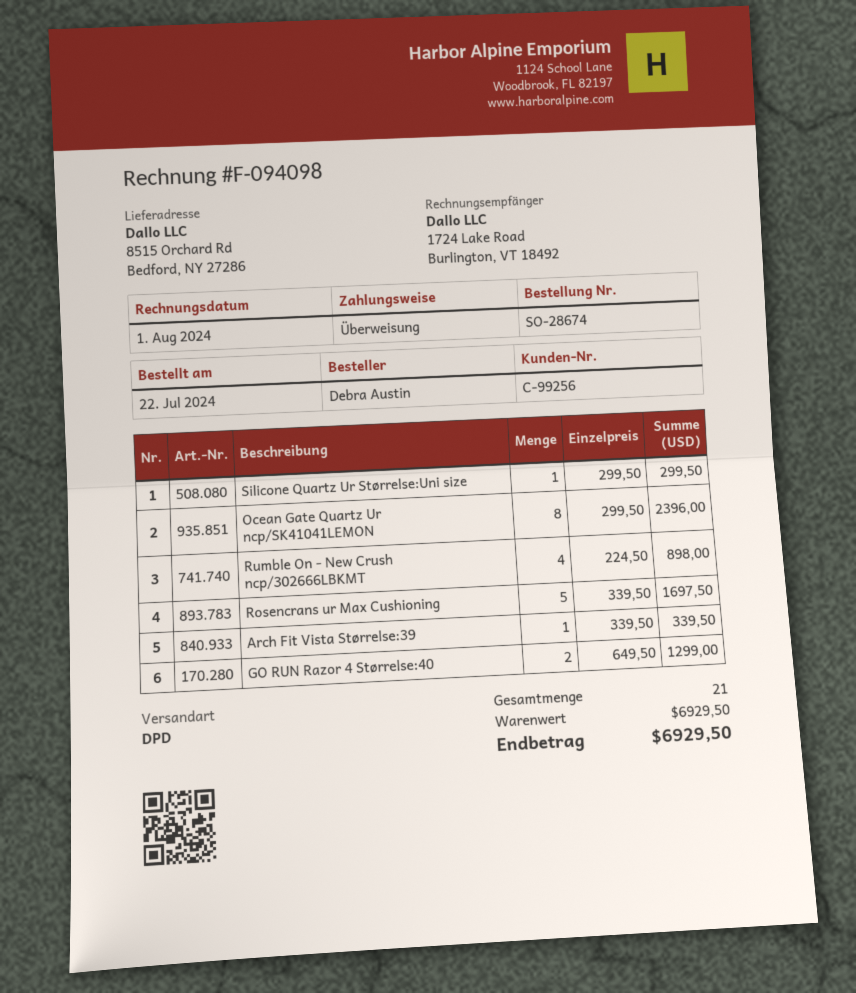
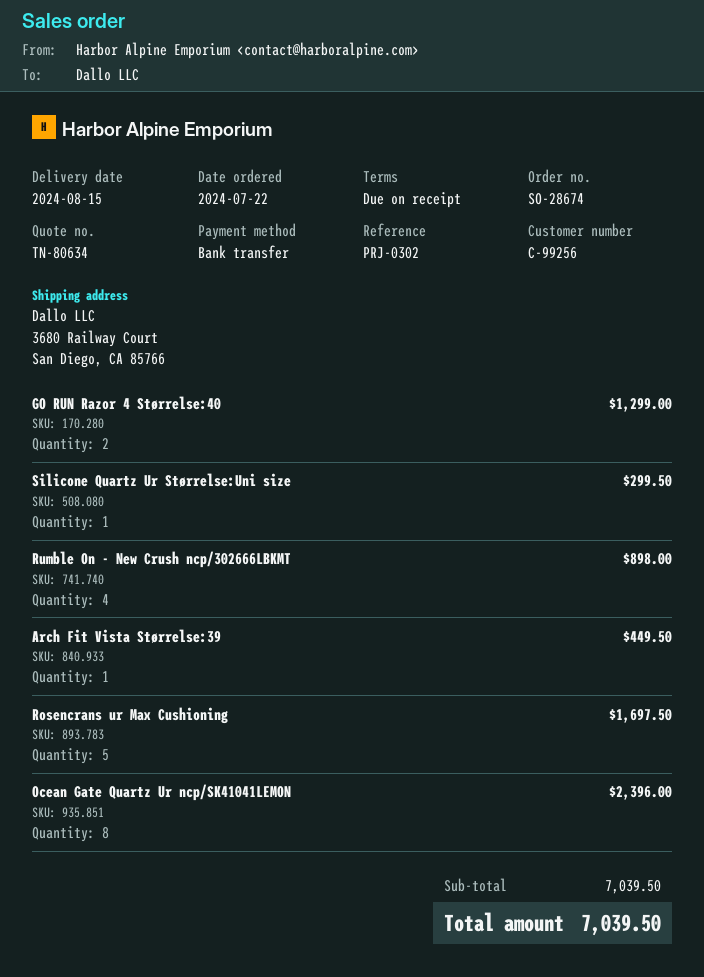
ship to: 8515 Orchard Rd, Bedford, NY 27286 -> 3680 Railway Court, San Diego, CA 85766
Arch Fit Vista Størrelse:39: 1 for 339.50 -> 1 for 449.50
subtotal: 6929.50 -> 7039.50
total: 6929.50 -> 7039.50

